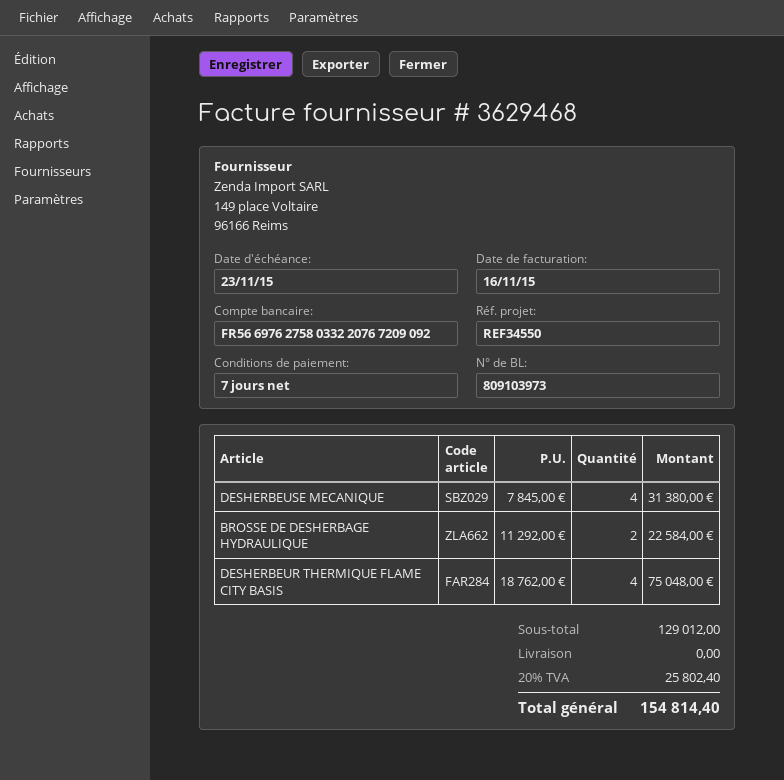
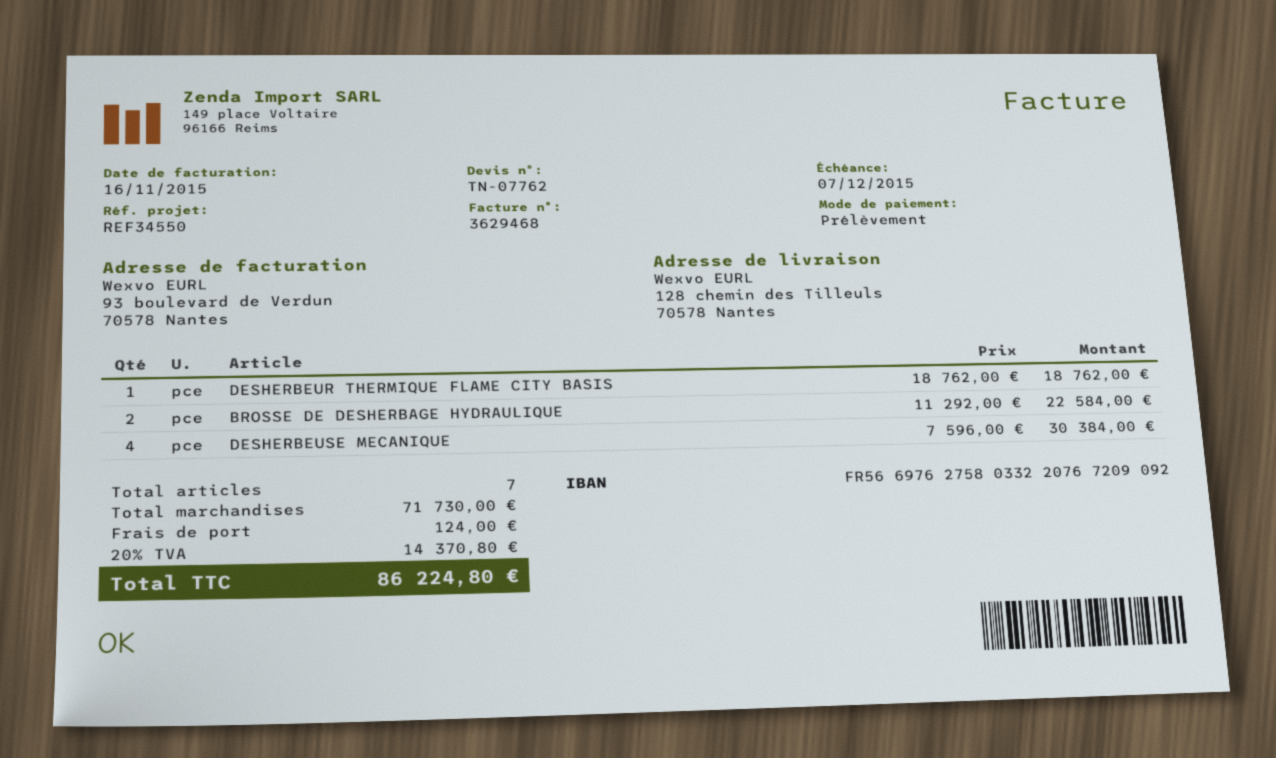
due date: 2015-11-23 -> 2015-12-07
DESHERBEUSE MECANIQUE: 4 x 7845.00 = 31380.00 -> 4 x 7596.00 = 30384.00
DESHERBEUR THERMIQUE FLAME CITY BASIS: 4 x 18762.00 = 75048.00 -> 1 x 18762.00 = 18762.00
subtotal: 129012.00 -> 71730.00
shipping: 0.00 -> 124.00
tax: 20% = 25802.40 -> 20% = 14370.80
total: 154814.40 -> 86224.80

